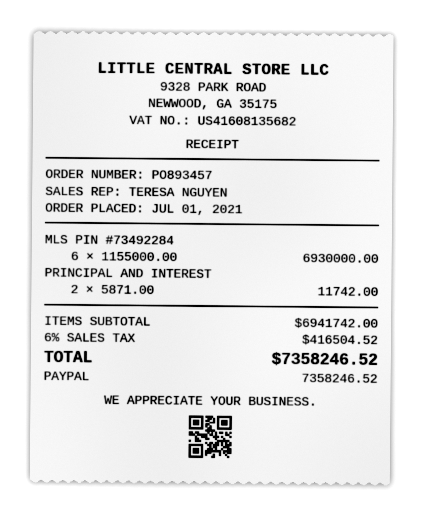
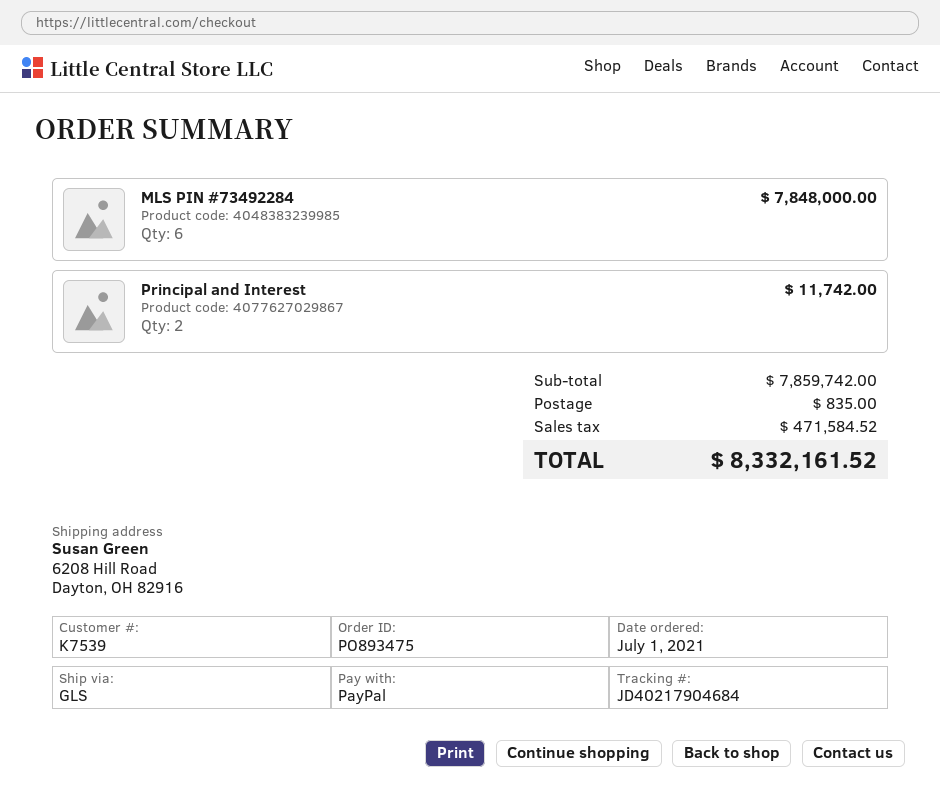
order number: PO893457 -> PO893475
MLS PIN #73492284: 6 for 6930000.00 -> 6 for 7848000.00
subtotal: 6941742.00 -> 7859742.00
shipping: none -> 835.00
tax: 416504.52 -> 471584.52
total: 7358246.52 -> 8332161.52

